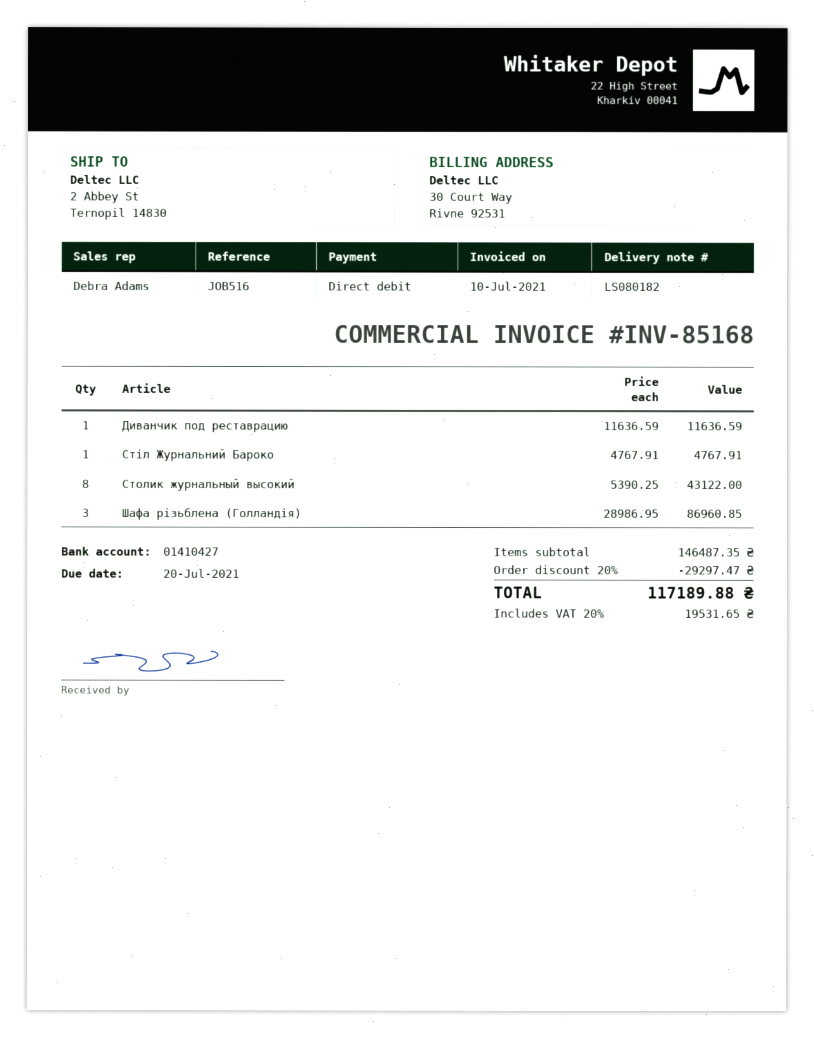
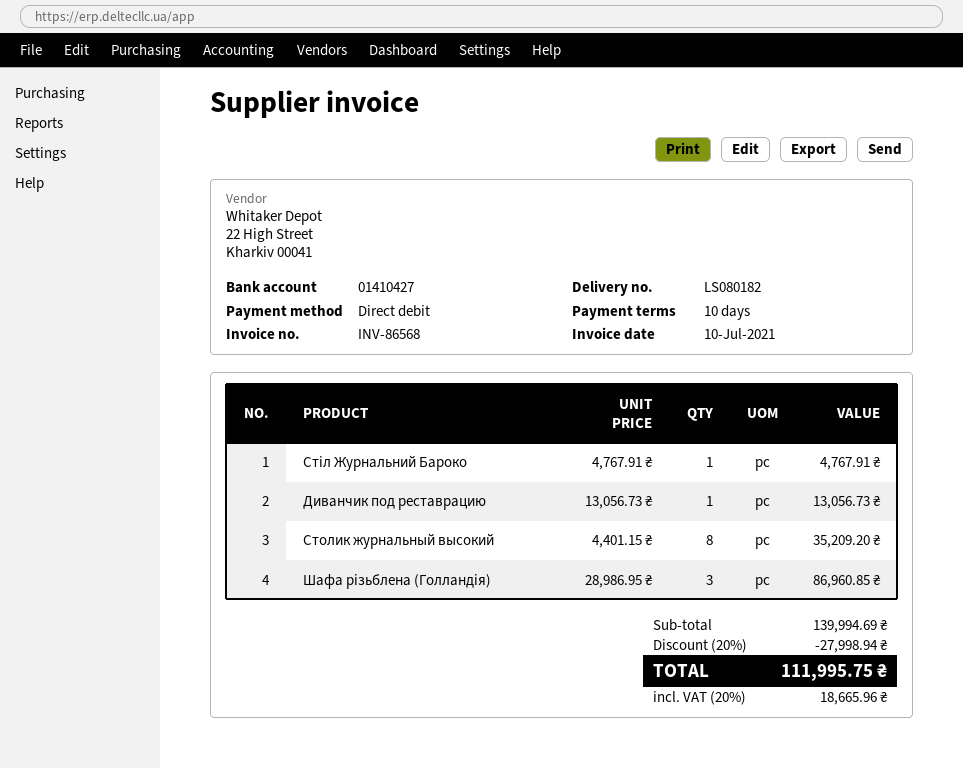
invoice number: INV-85168 -> INV-86568
Диванчик под реставрацию: 1 x 11636.59 = 11636.59 -> 1 x 13056.73 = 13056.73
Столик журнальный высокий: 8 x 5390.25 = 43122.00 -> 8 x 4401.15 = 35209.20
subtotal: 146487.35 -> 139994.69
discount: 20% = 29297.47 -> 20% = 27998.94
tax: 20% = 19531.65 -> 20% = 18665.96
total: 117189.88 -> 111995.75

